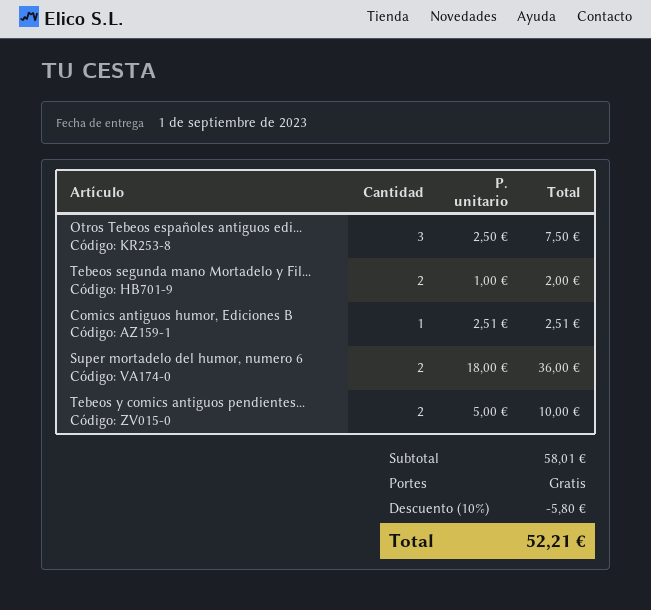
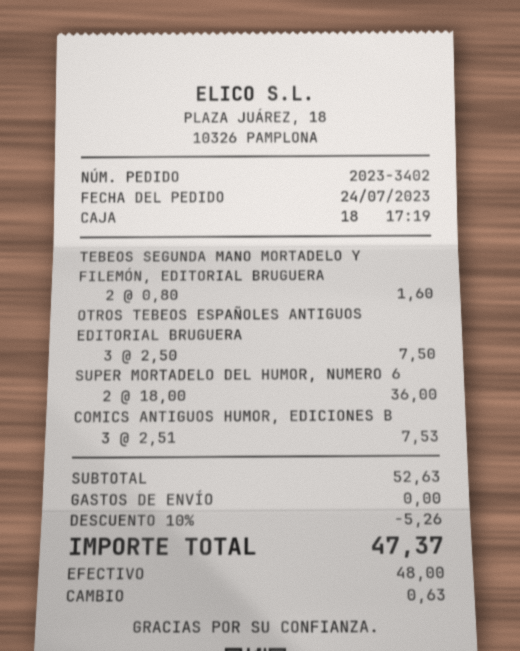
Tebeos segunda mano Mortadelo y Fil...: 2 x 1.00 = 2.00 -> 2 x 0.80 = 1.60
Comics antiguos humor, Ediciones B: 1 x 2.51 = 2.51 -> 3 x 2.51 = 7.53
Tebeos y comics antiguos pendientes...: 2 x 5.00 = 10.00 -> none
subtotal: 58.01 -> 52.63
discount: 10% = 5.80 -> 10% = 5.26
total: 52.21 -> 47.37

